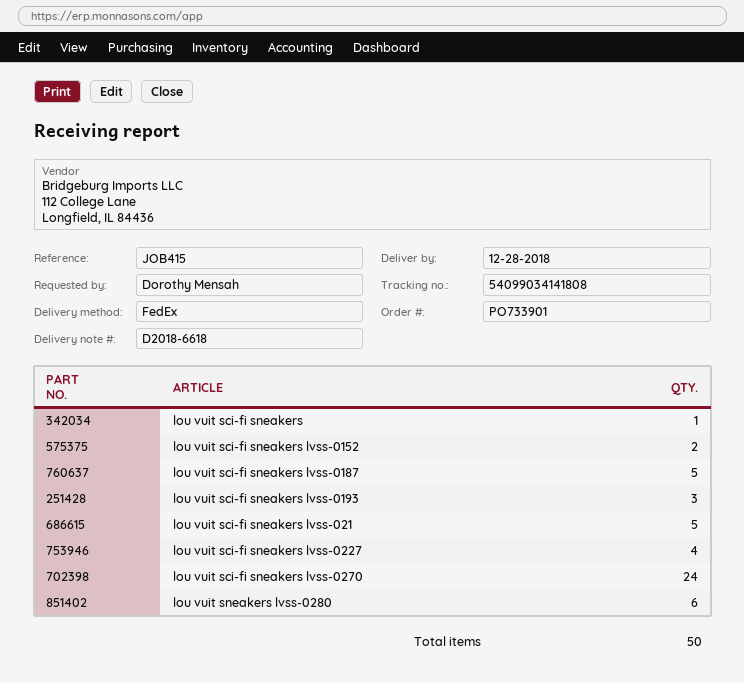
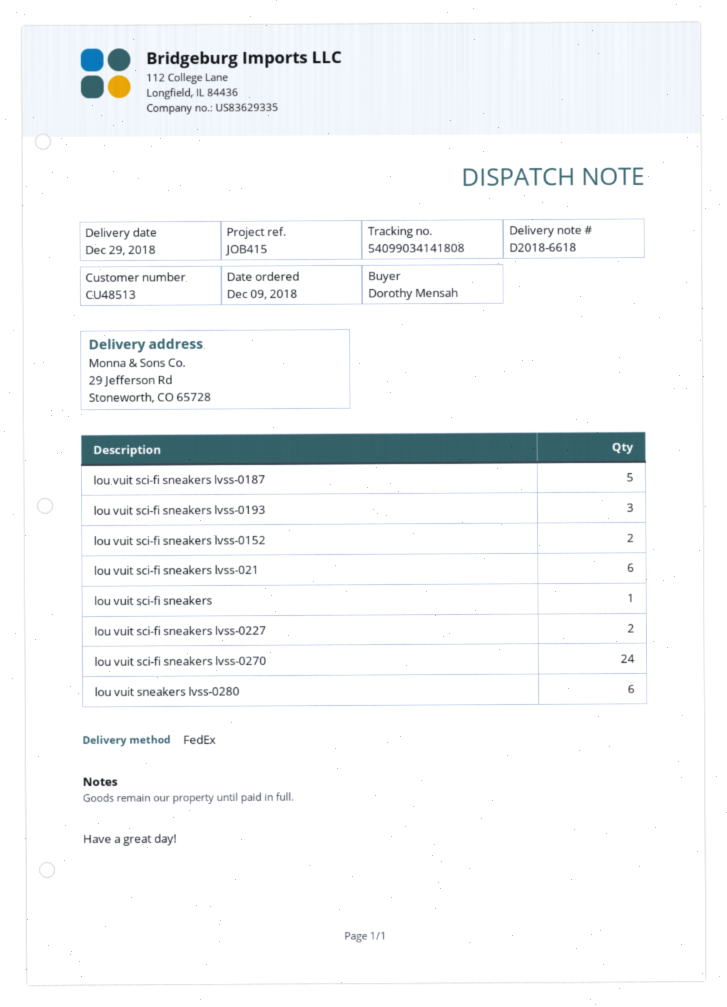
delivery date: 2018-12-28 -> 2018-12-29
lou vuit sci-fi sneakers lvss-021: 5 -> 6
lou vuit sci-fi sneakers lvss-0227: 4 -> 2

